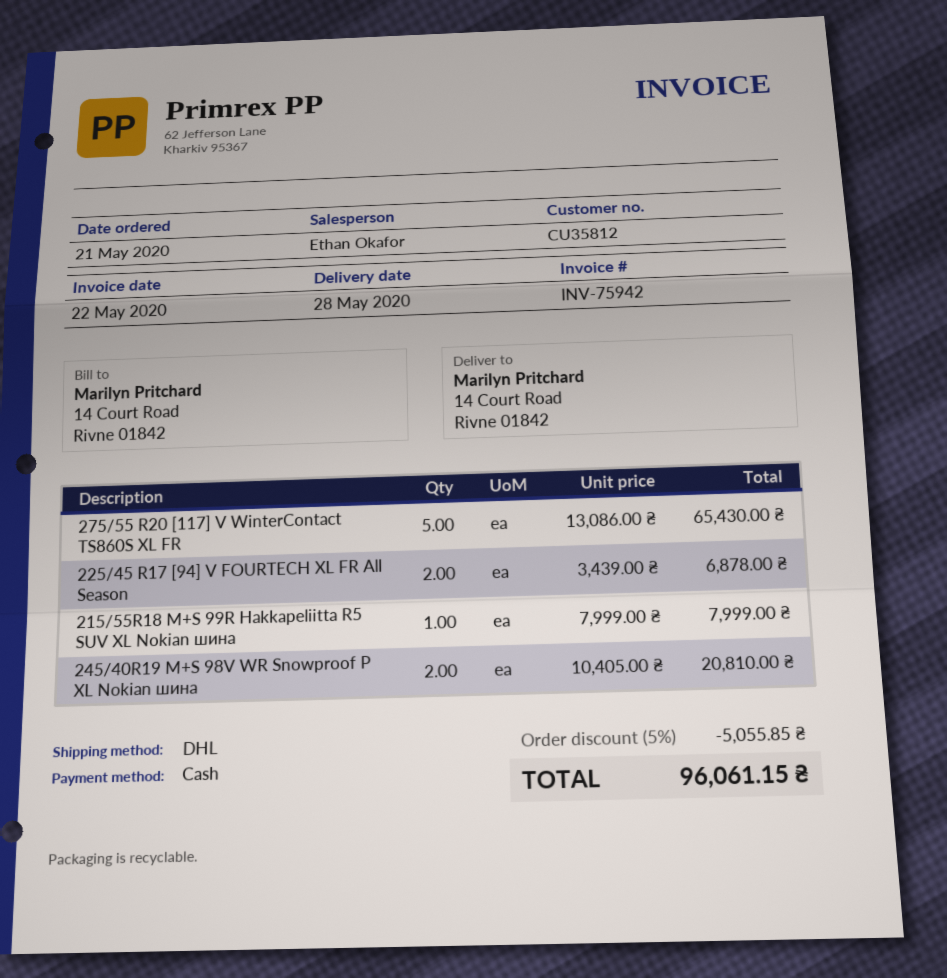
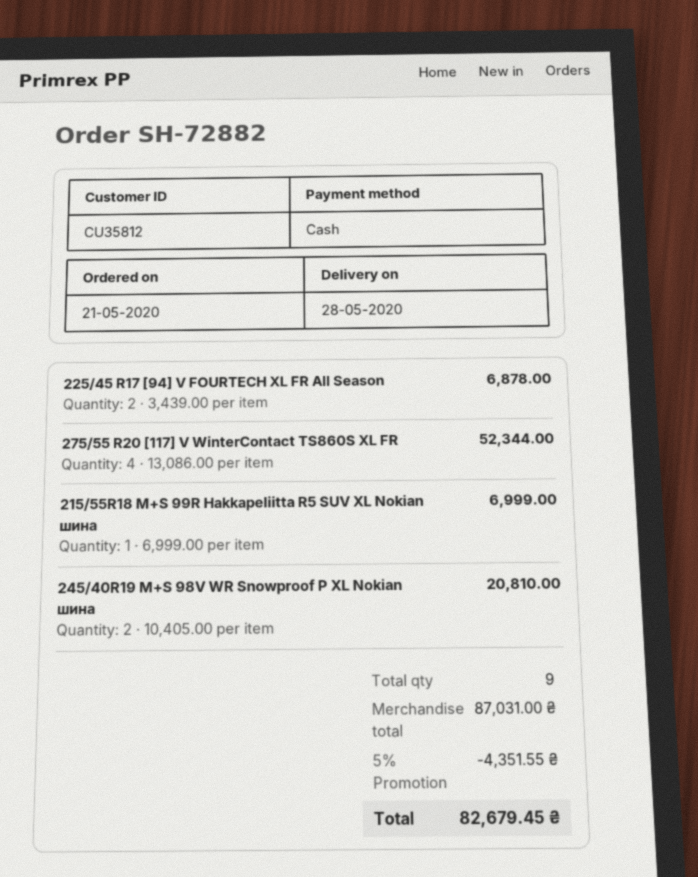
275/55 R20 [117] V WinterContact TS860S XL FR: 5 x 13086.00 = 65430.00 -> 4 x 13086.00 = 52344.00
215/55R18 M+S 99R Hakkapeliitta R5 SUV XL Nokian шина: 1 x 7999.00 = 7999.00 -> 1 x 6999.00 = 6999.00
discount: 5% = 5055.85 -> 5% = 4351.55
total: 96061.15 -> 82679.45

